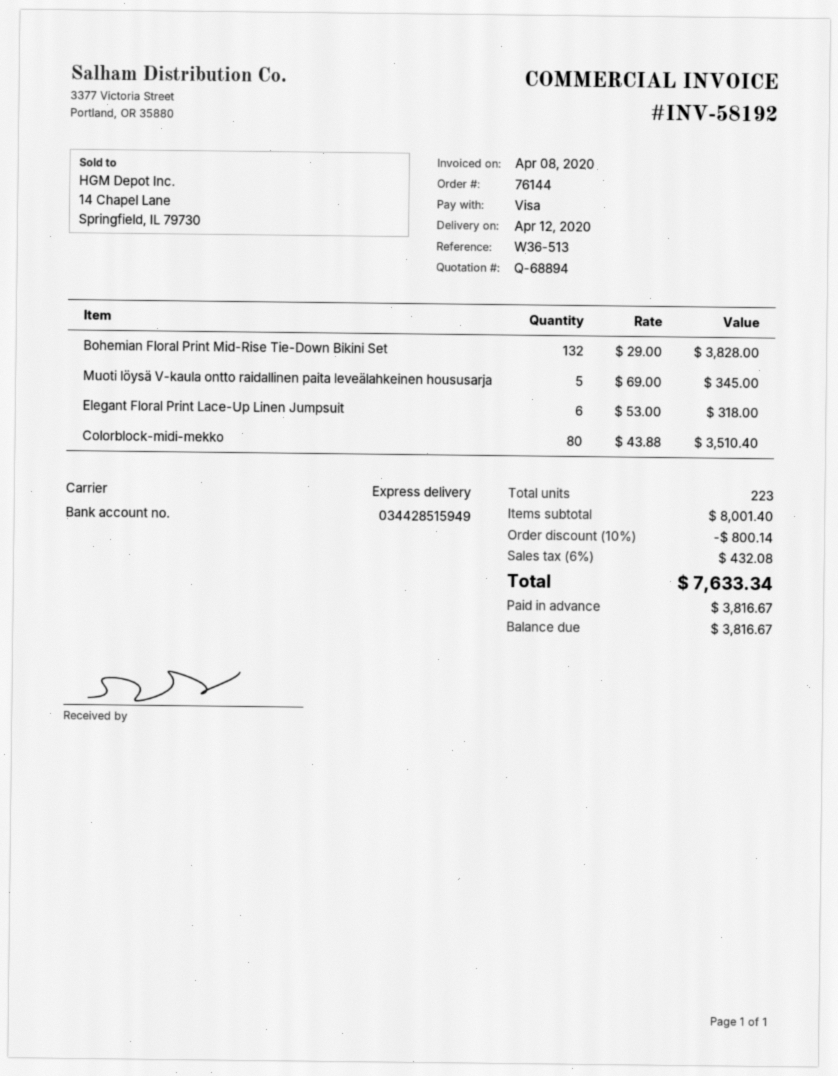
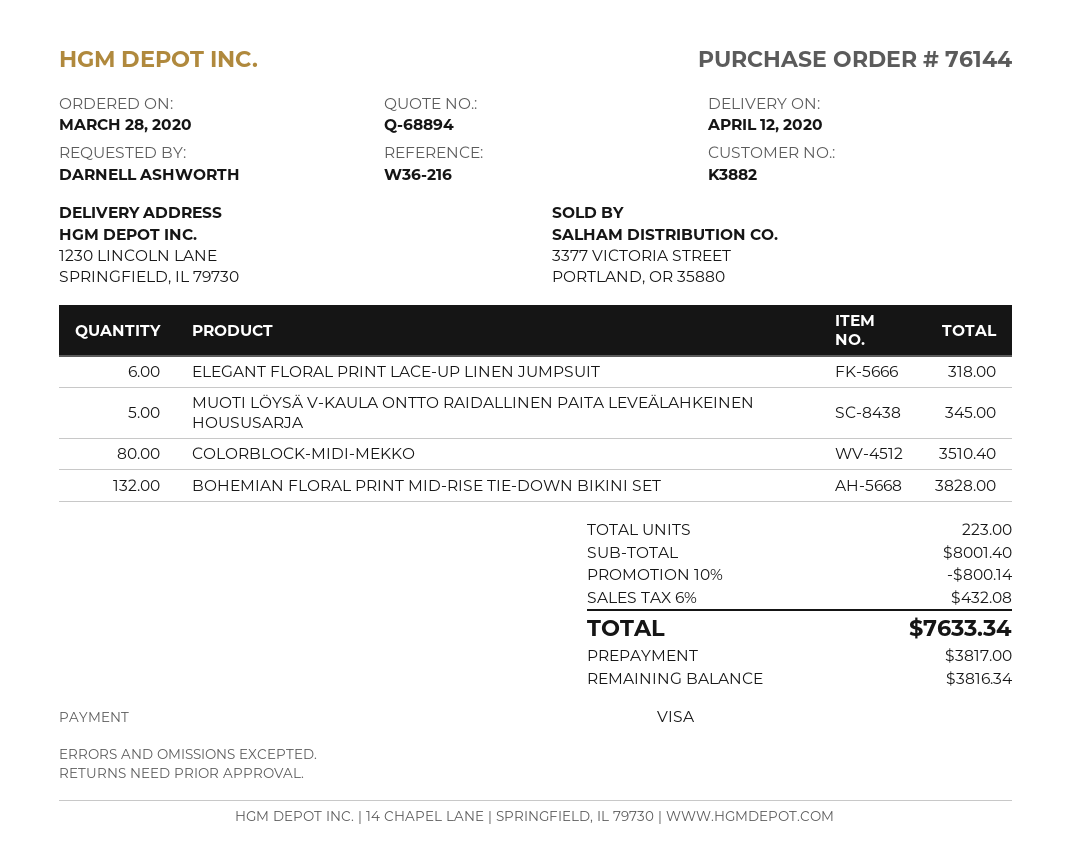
reference: W36-513 -> W36-216
deposit: 3816.67 -> 3817.00
balance: 3816.67 -> 3816.34

